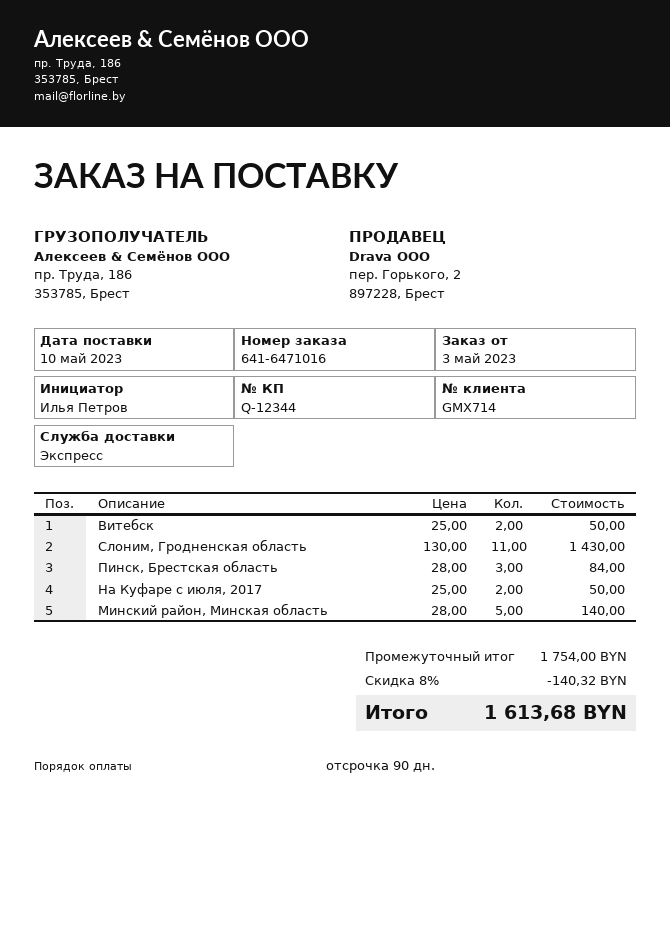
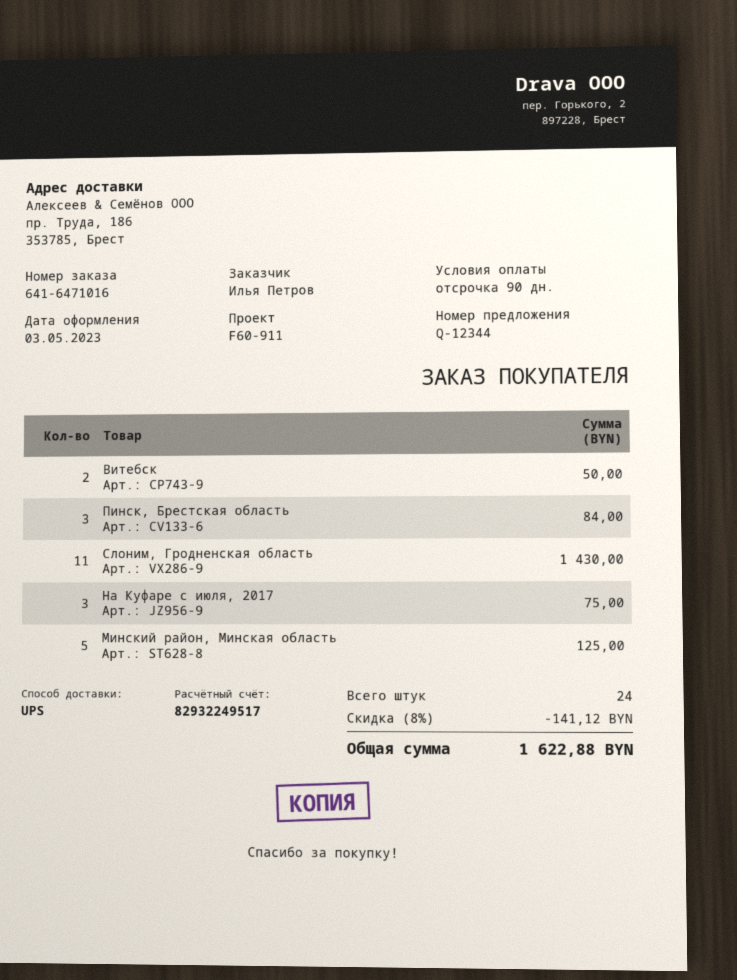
shipping method: express -> UPS
На Куфаре с июля, 2017: 2 for 50.00 -> 3 for 75.00
Минский район, Минская область: 5 for 140.00 -> 5 for 125.00
discount: 8% = 140.32 -> 8% = 141.12
total: 1613.68 -> 1622.88

